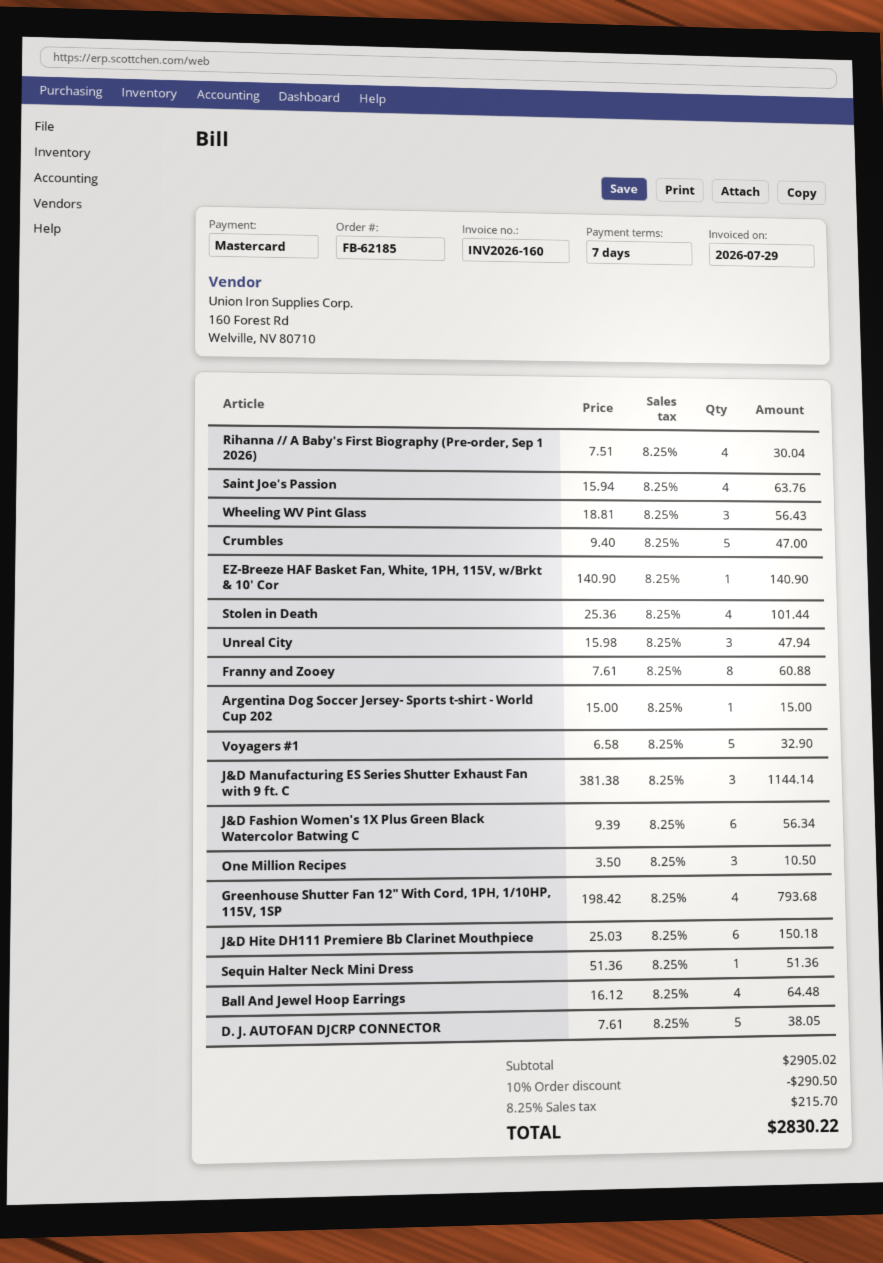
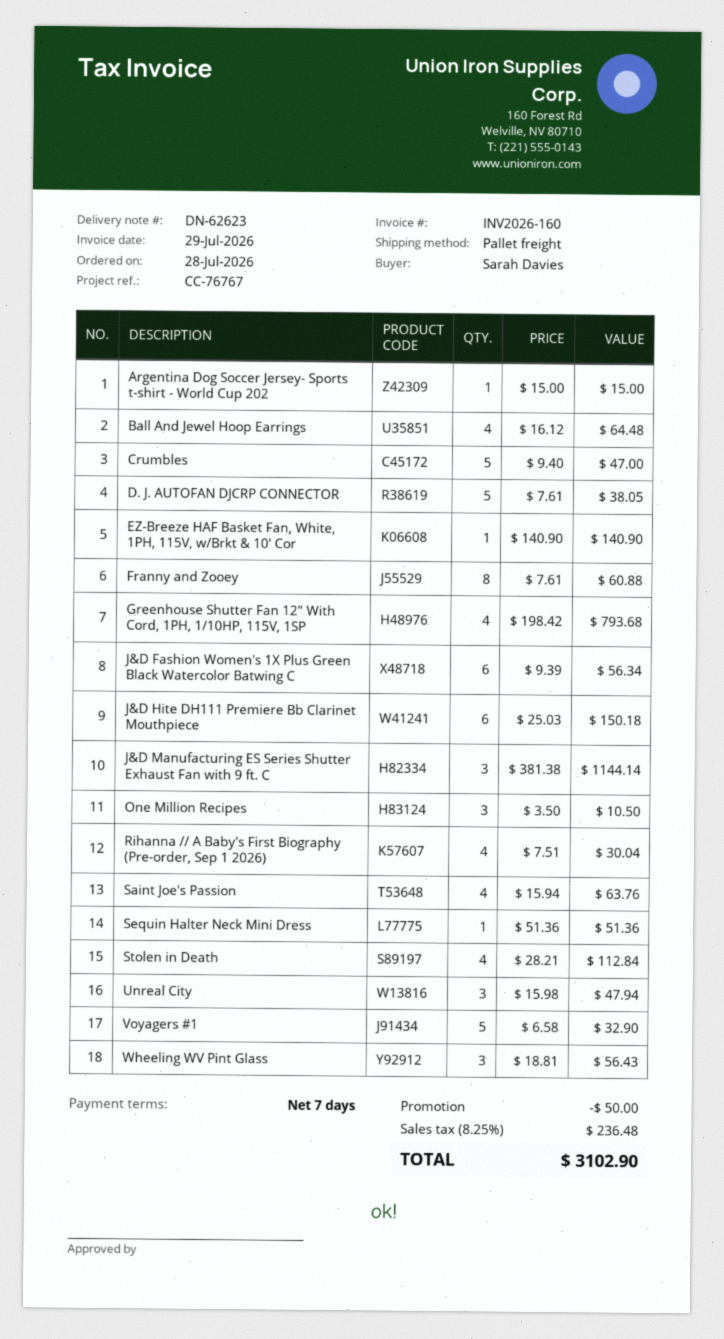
Stolen in Death: 4 x 25.36 = 101.44 -> 4 x 28.21 = 112.84
discount: 290.50 -> 50.00
tax: 8.25% = 215.70 -> 8.25% = 236.48
total: 2830.22 -> 3102.90

